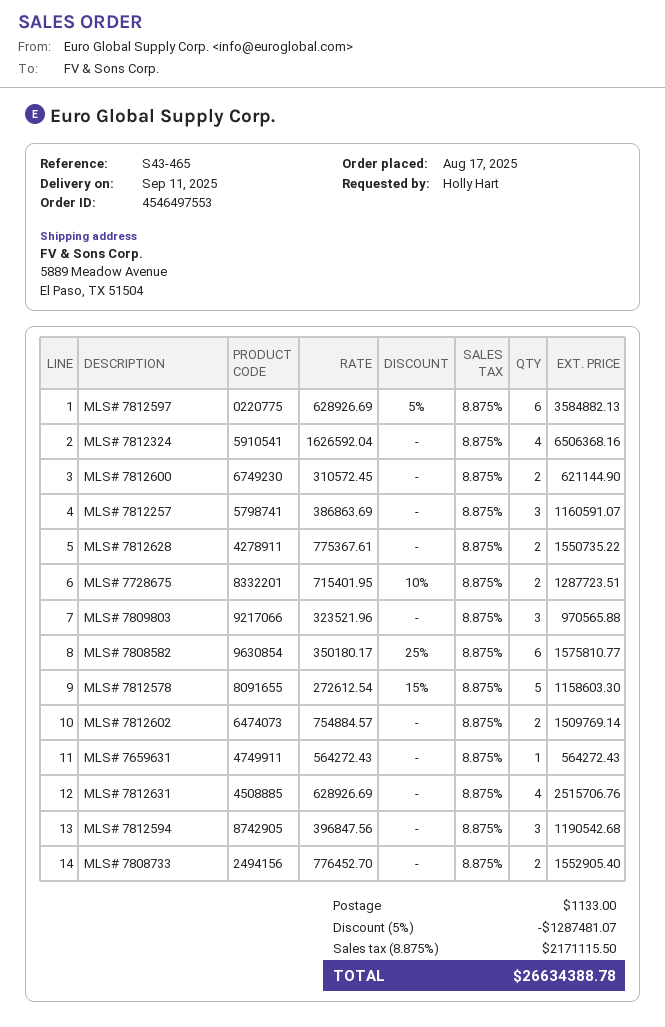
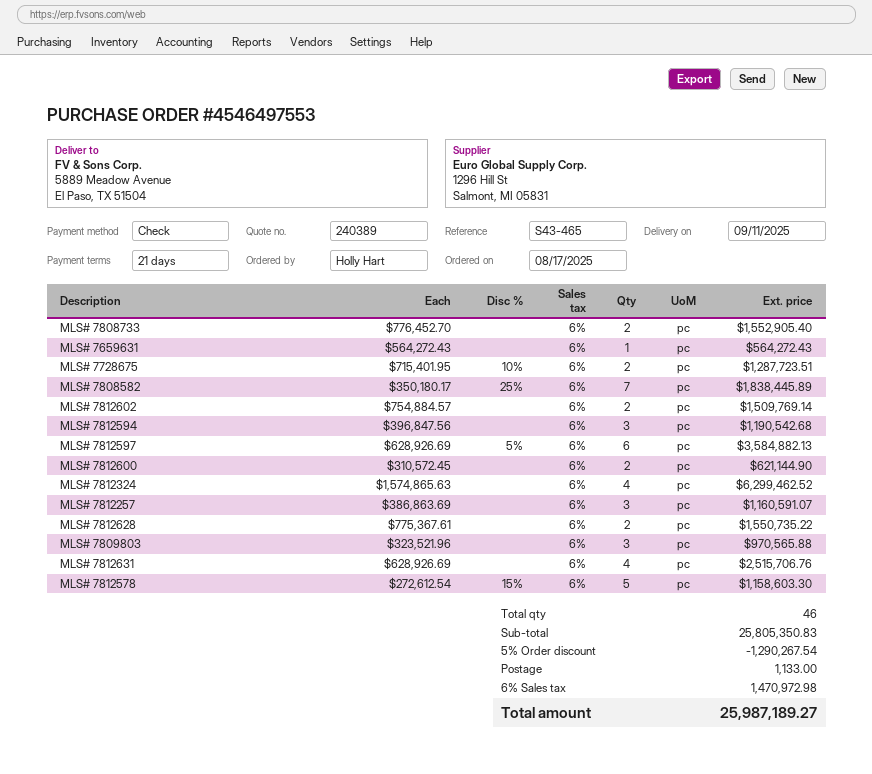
MLS# 7812324: 4 x 1626592.04 = 6506368.16 -> 4 x 1574865.63 = 6299462.52
MLS# 7808582: 6 x 350180.17 - 25% = 1575810.77 -> 7 x 350180.17 - 25% = 1838445.89
discount: 5% = 1287481.07 -> 5% = 1290267.54
tax: 8.875% = 2171115.50 -> 6% = 1470972.98
total: 26634388.78 -> 25987189.27

